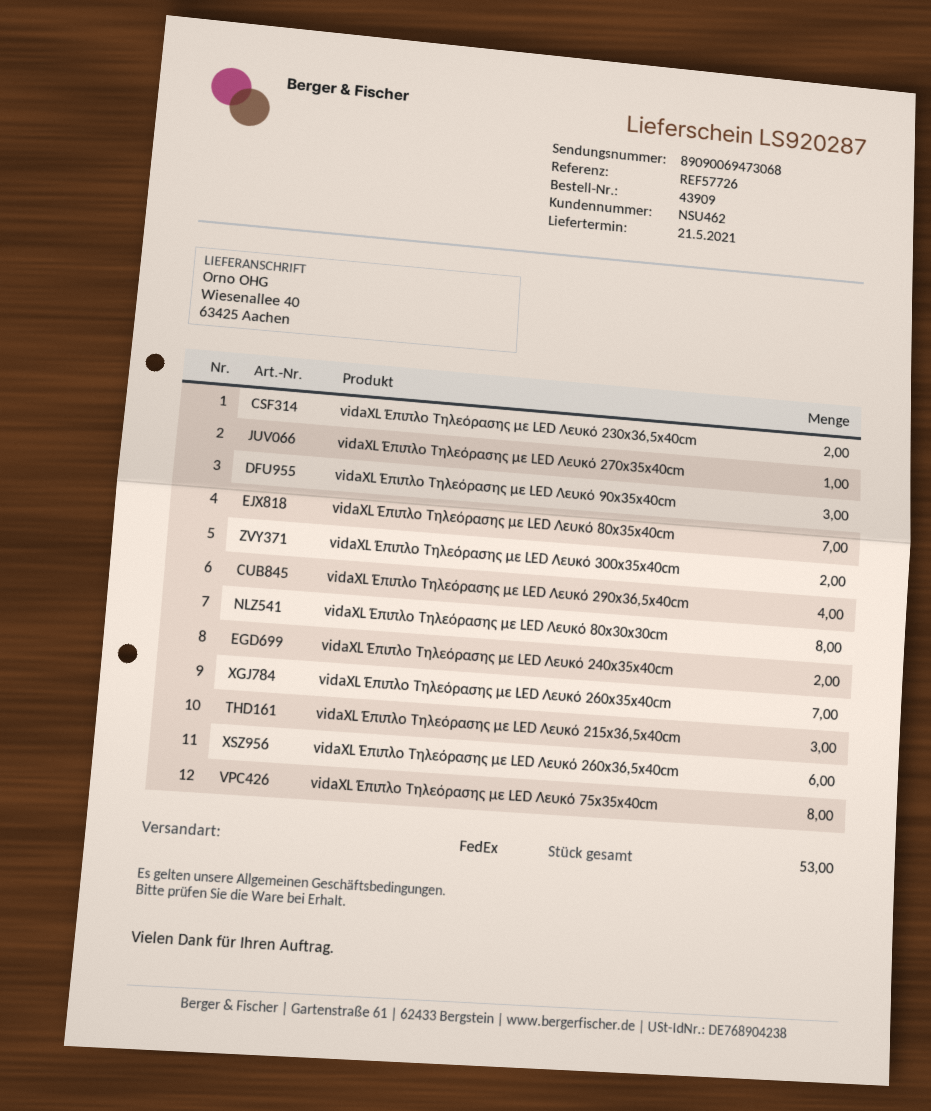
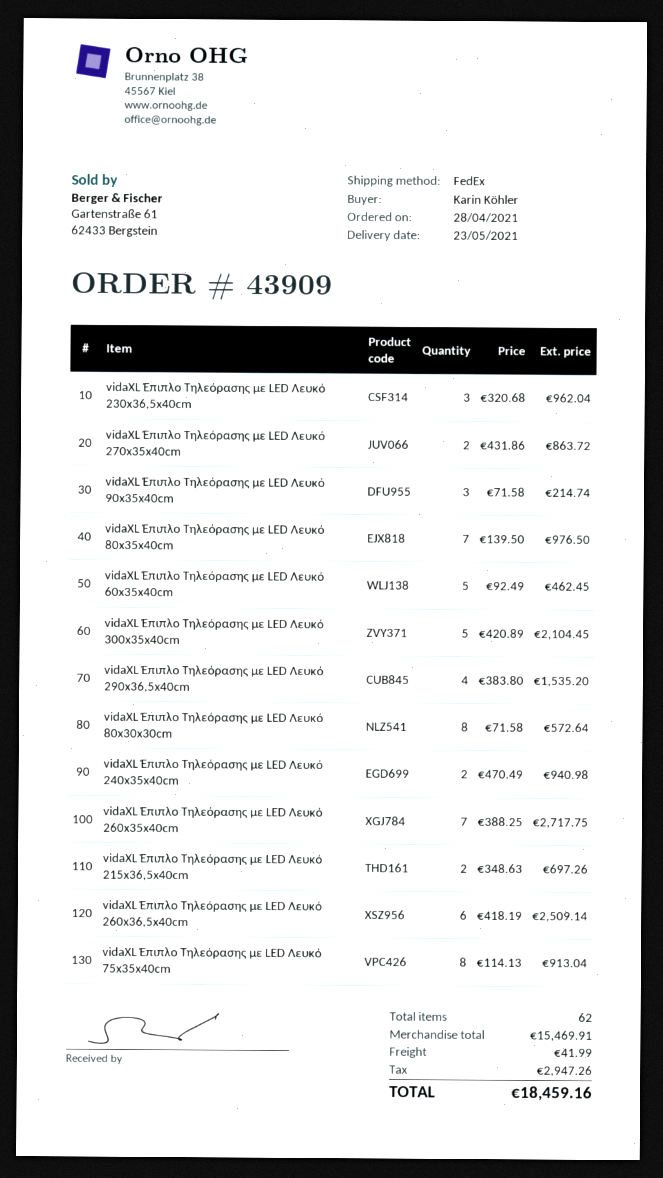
delivery date: 2021-05-21 -> 2021-05-23
vidaXL Έπιπλο Τηλεόρασης με LED Λευκό 230x36,5x40cm: 2 -> 3
vidaXL Έπιπλο Τηλεόρασης με LED Λευκό 270x35x40cm: 1 -> 2
vidaXL Έπιπλο Τηλεόρασης με LED Λευκό 300x35x40cm: 2 -> 5
vidaXL Έπιπλο Τηλεόρασης με LED Λευκό 215x36,5x40cm: 3 -> 2
vidaXL Έπιπλο Τηλεόρασης με LED Λευκό 60x35x40cm: none -> 5
total quantity: 53 -> 62

